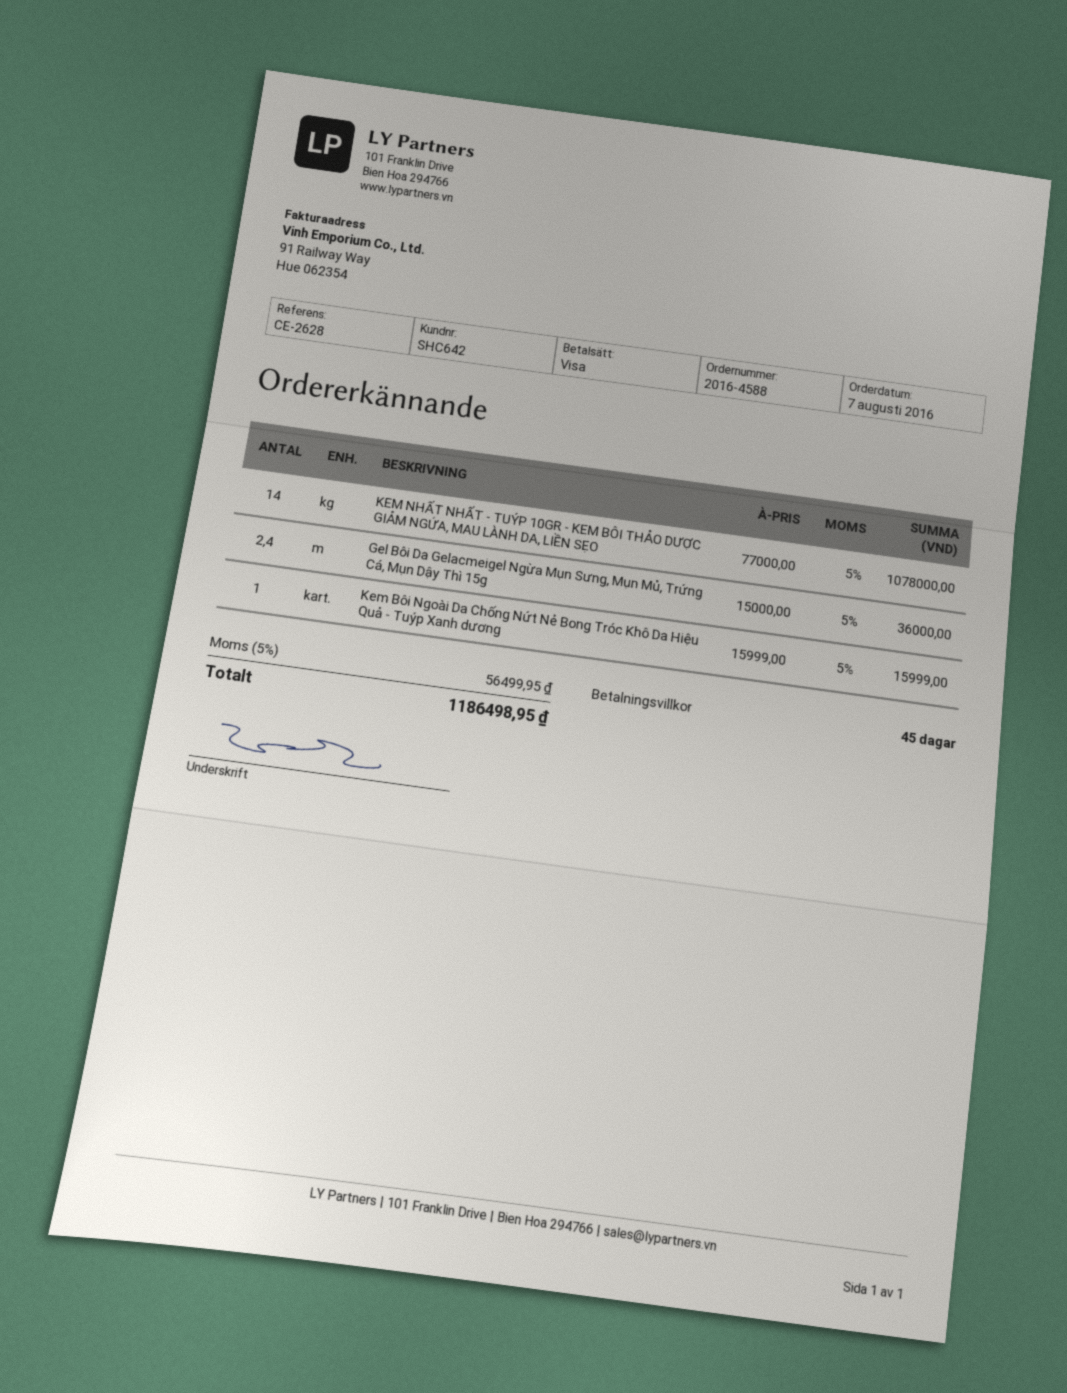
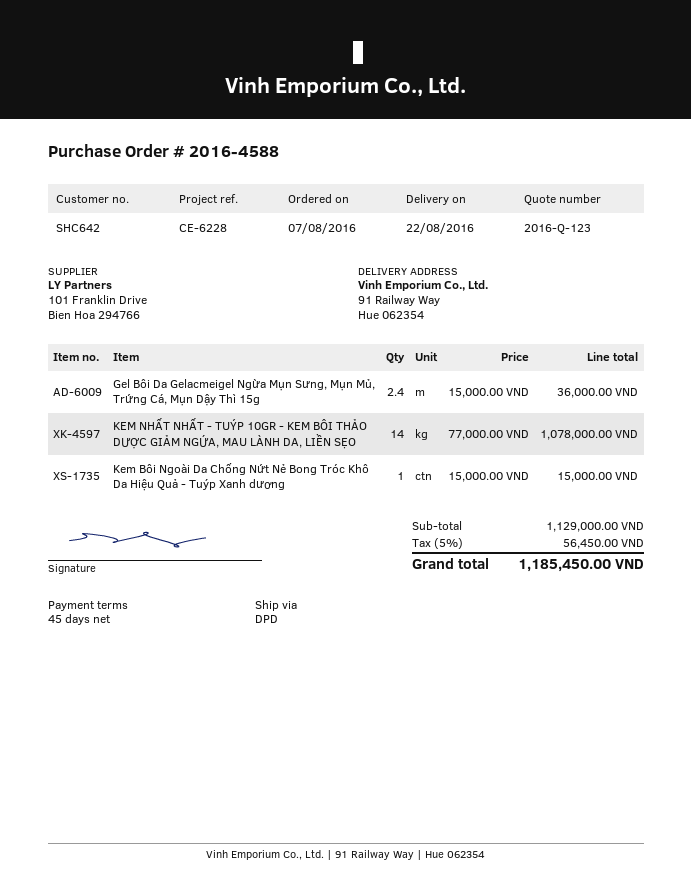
reference: CE-2628 -> CE-6228
Kem Bôi Ngoài Da Chống Nứt Nẻ Bong Tróc Khô Da Hiệu Quả - Tuýp Xanh dương: 1 x 15999.00 = 15999.00 -> 1 x 15000.00 = 15000.00
tax: 5% = 56499.95 -> 5% = 56450.00
total: 1186498.95 -> 1185450.00

